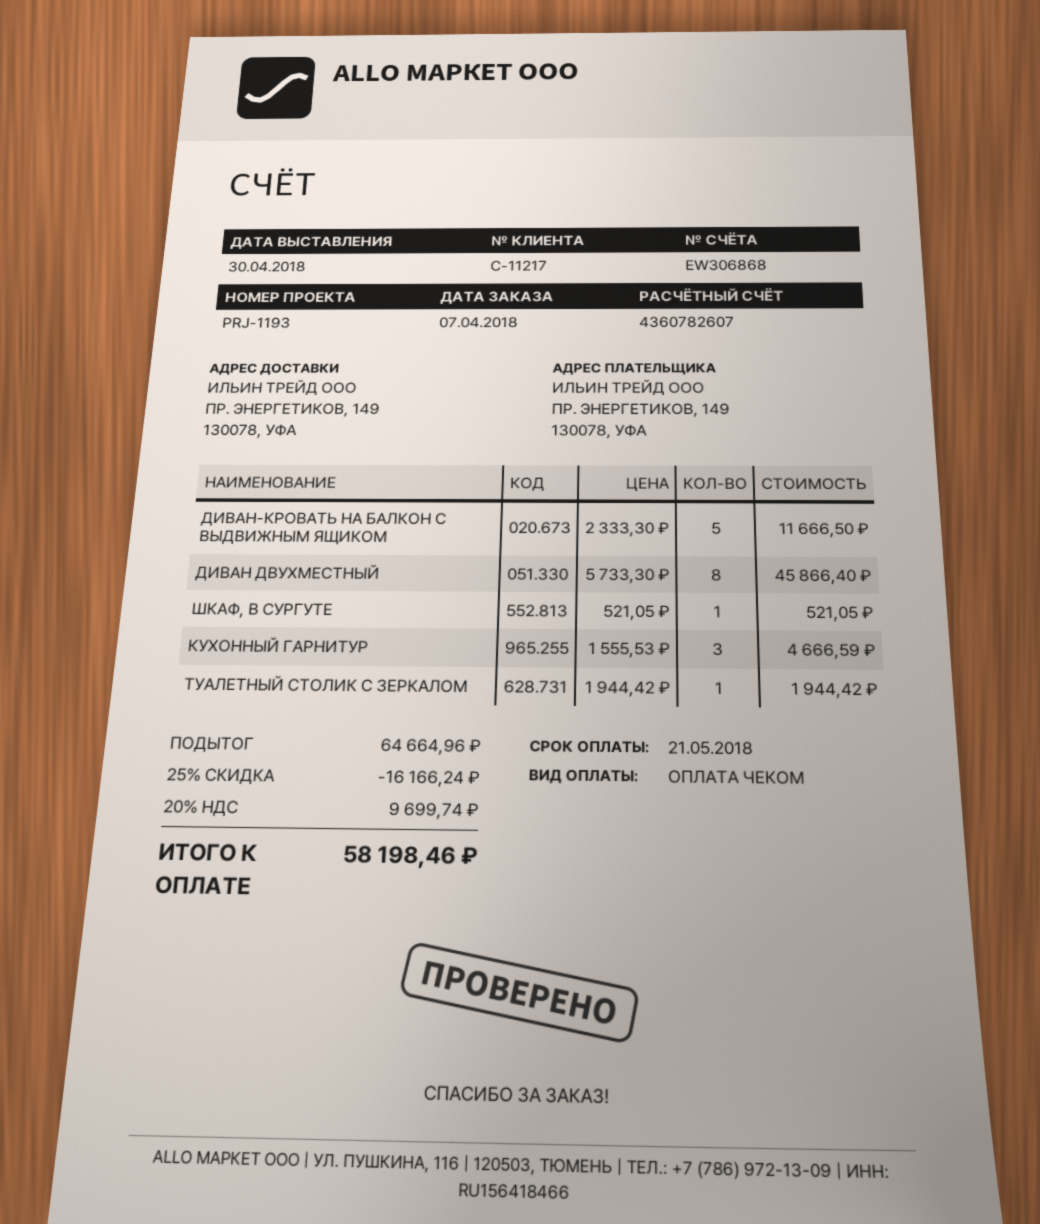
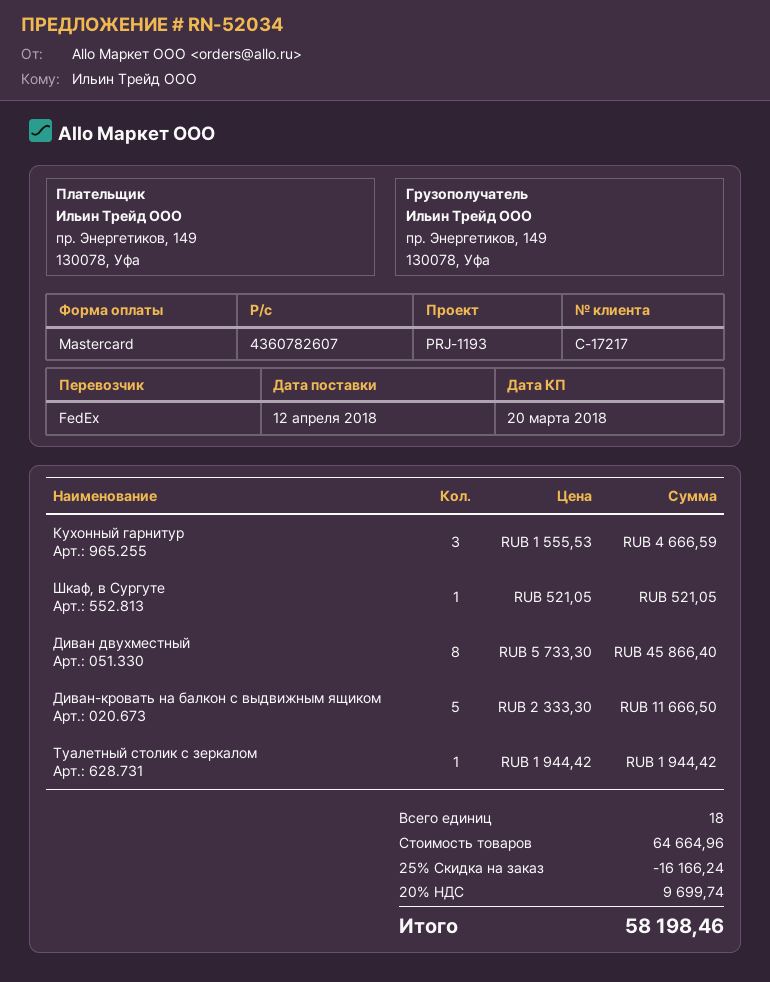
customer number: C-11217 -> C-17217
payment method: cheque -> Mastercard

